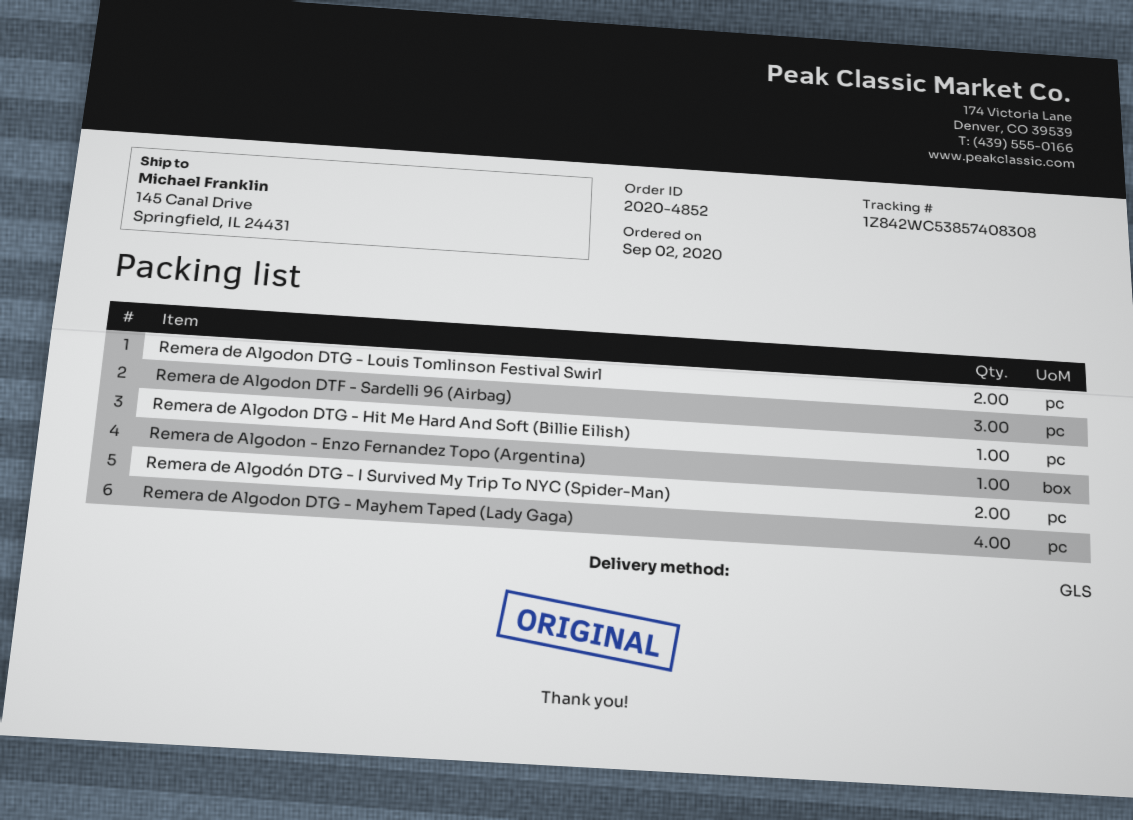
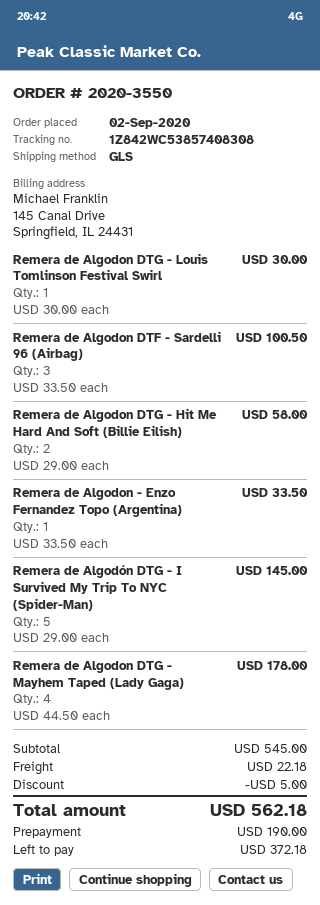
order number: 2020-4852 -> 2020-3550
Remera de Algodon DTG - Louis Tomlinson Festival Swirl: 2 -> 1
Remera de Algodon DTG - Hit Me Hard And Soft (Billie Eilish): 1 -> 2
Remera de Algodón DTG - I Survived My Trip To NYC (Spider-Man): 2 -> 5

